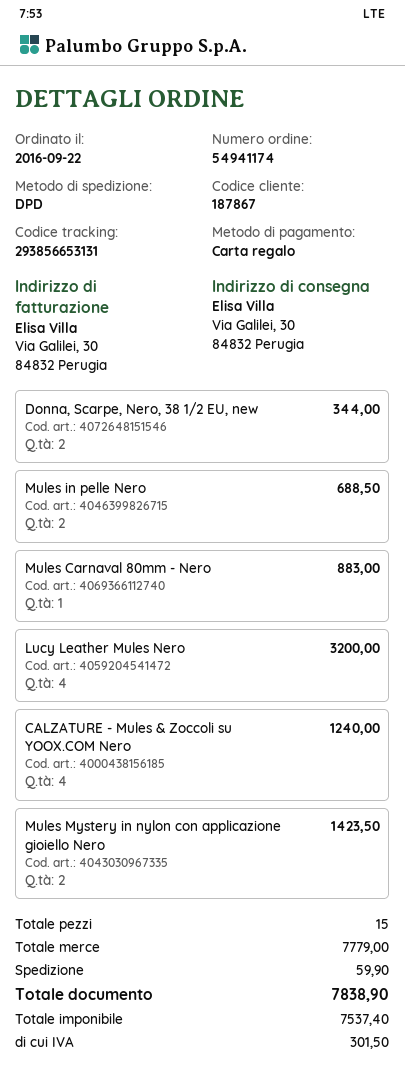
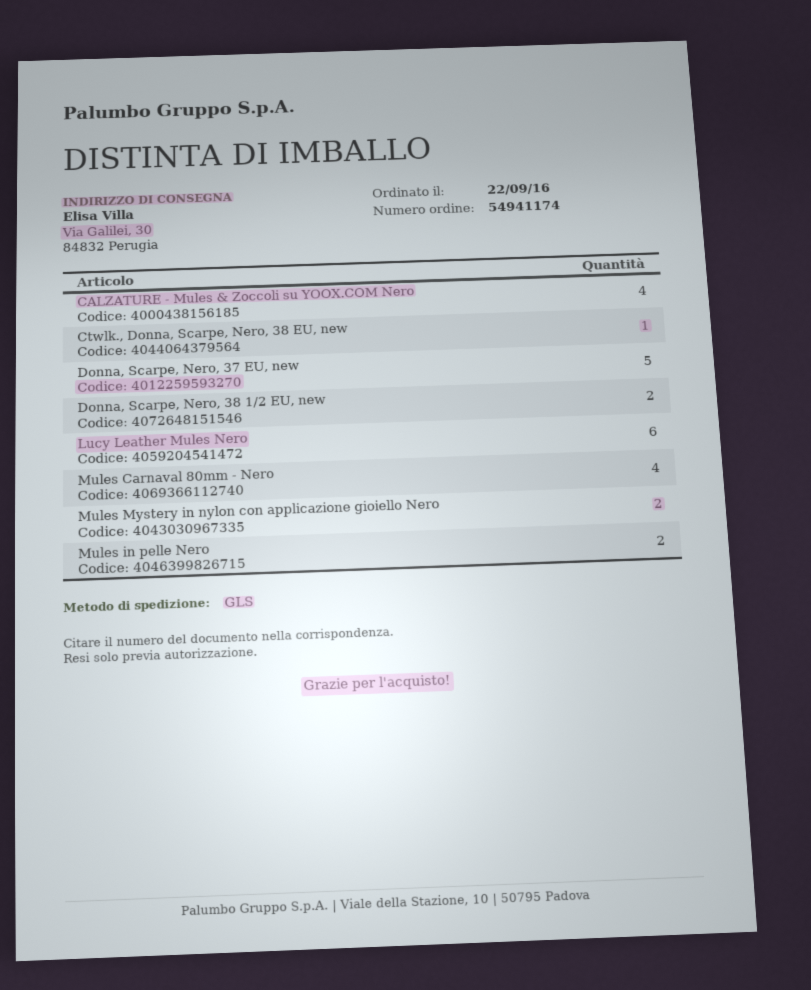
shipping method: DPD -> GLS
Mules Carnaval 80mm - Nero: 1 -> 4
Lucy Leather Mules Nero: 4 -> 6
Ctwlk., Donna, Scarpe, Nero, 38 EU, new: none -> 1
Donna, Scarpe, Nero, 37 EU, new: none -> 5

